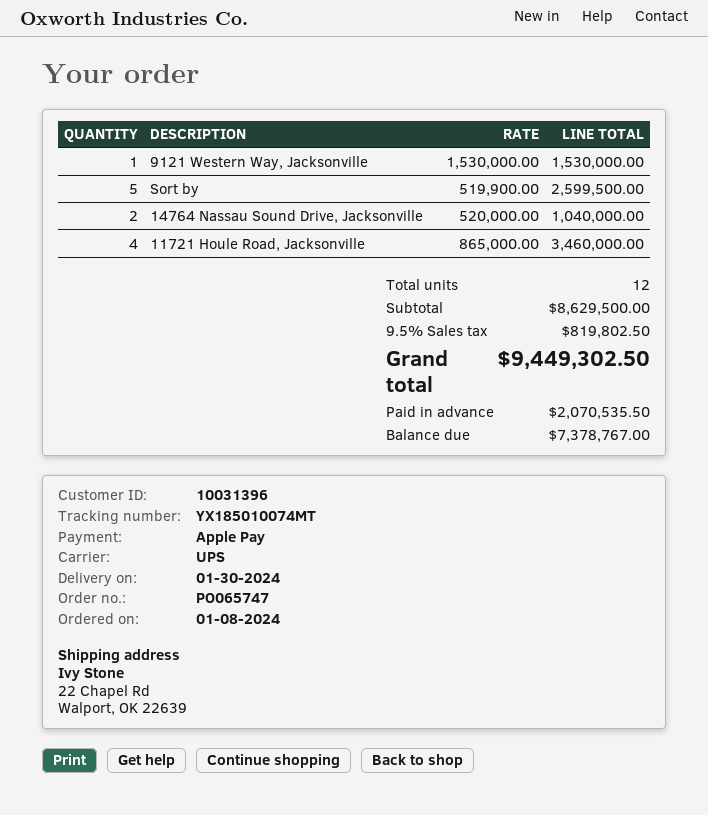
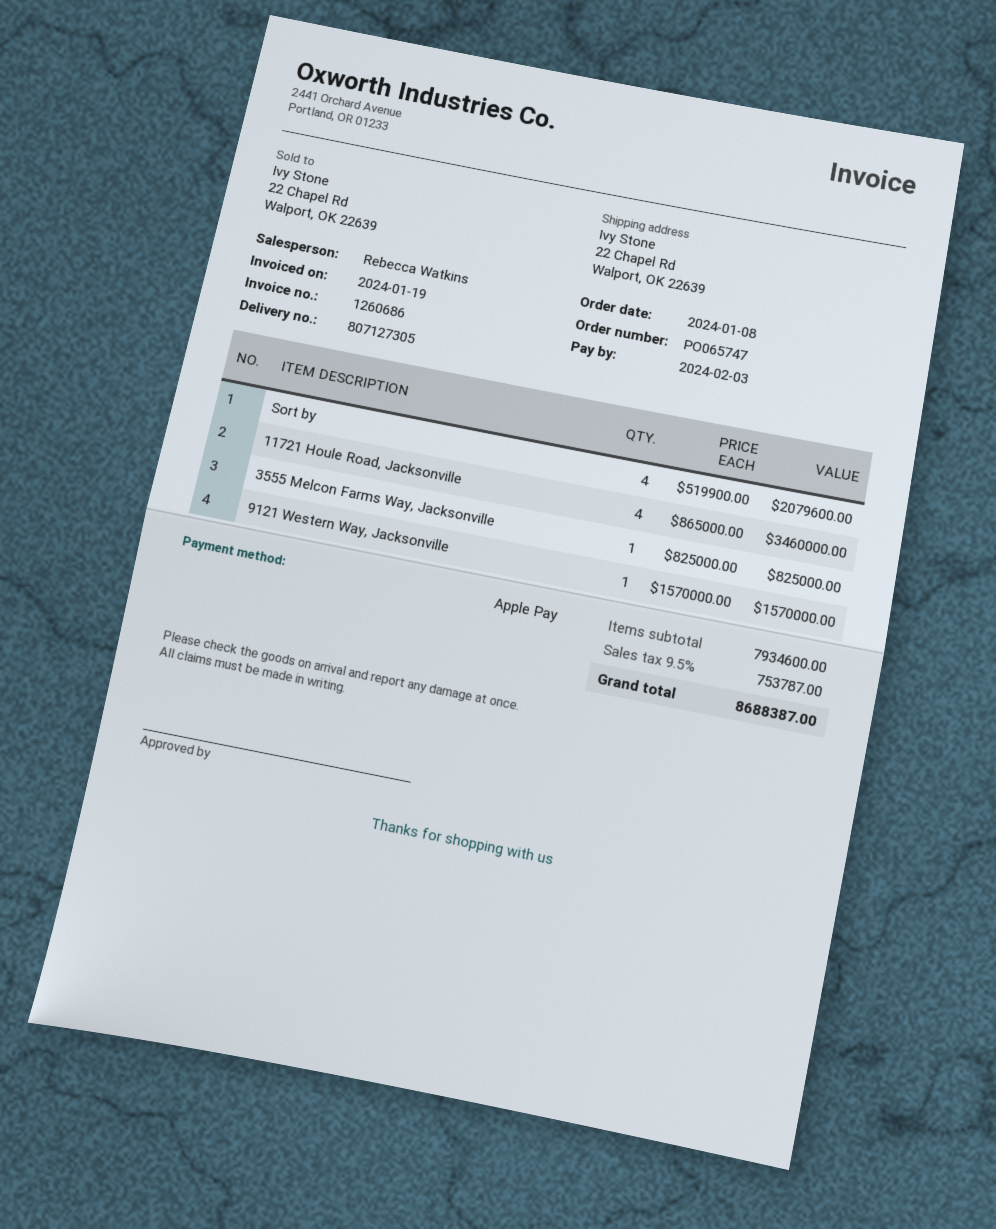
9121 Western Way, Jacksonville: 1 x 1530000.00 = 1530000.00 -> 1 x 1570000.00 = 1570000.00
Sort by: 5 x 519900.00 = 2599500.00 -> 4 x 519900.00 = 2079600.00
14764 Nassau Sound Drive, Jacksonville: 2 x 520000.00 = 1040000.00 -> none
3555 Melcon Farms Way, Jacksonville: none -> 1 x 825000.00 = 825000.00
subtotal: 8629500.00 -> 7934600.00
tax: 9.5% = 819802.50 -> 9.5% = 753787.00
total: 9449302.50 -> 8688387.00

